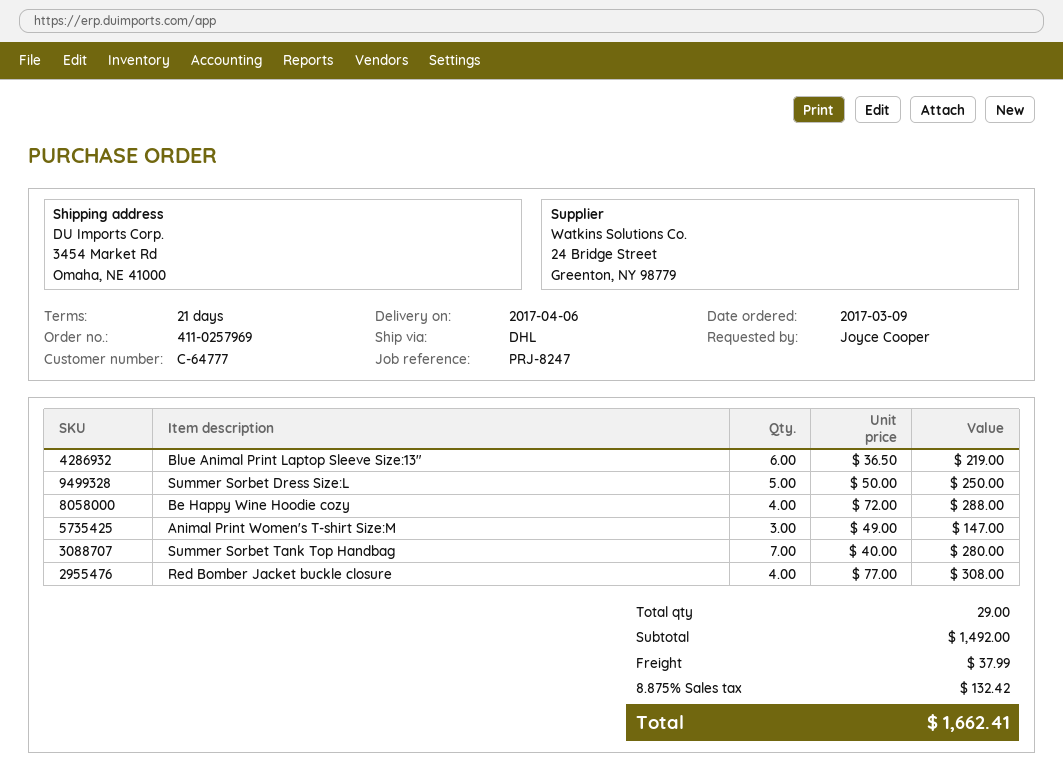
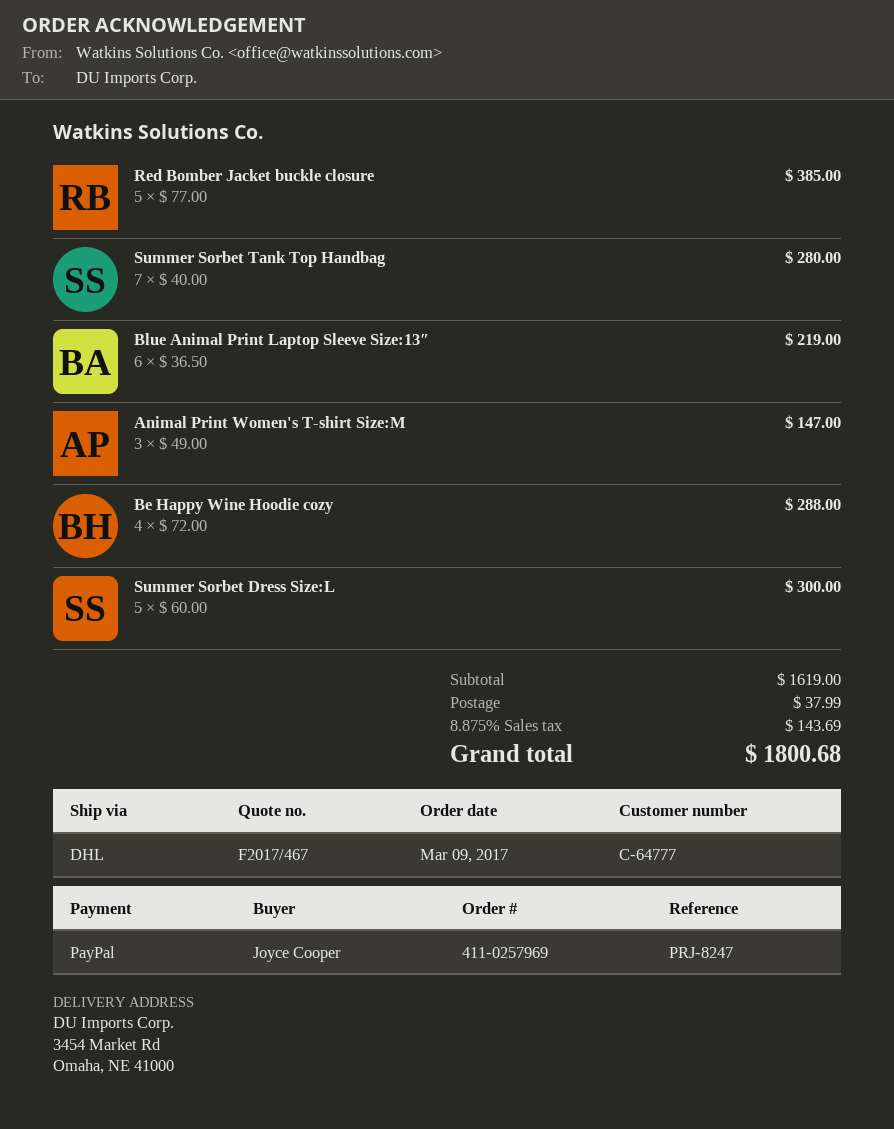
Summer Sorbet Dress Size:L: 5 x 50.00 = 250.00 -> 5 x 60.00 = 300.00
Red Bomber Jacket buckle closure: 4 x 77.00 = 308.00 -> 5 x 77.00 = 385.00
subtotal: 1492.00 -> 1619.00
tax: 8.875% = 132.42 -> 8.875% = 143.69
total: 1662.41 -> 1800.68

